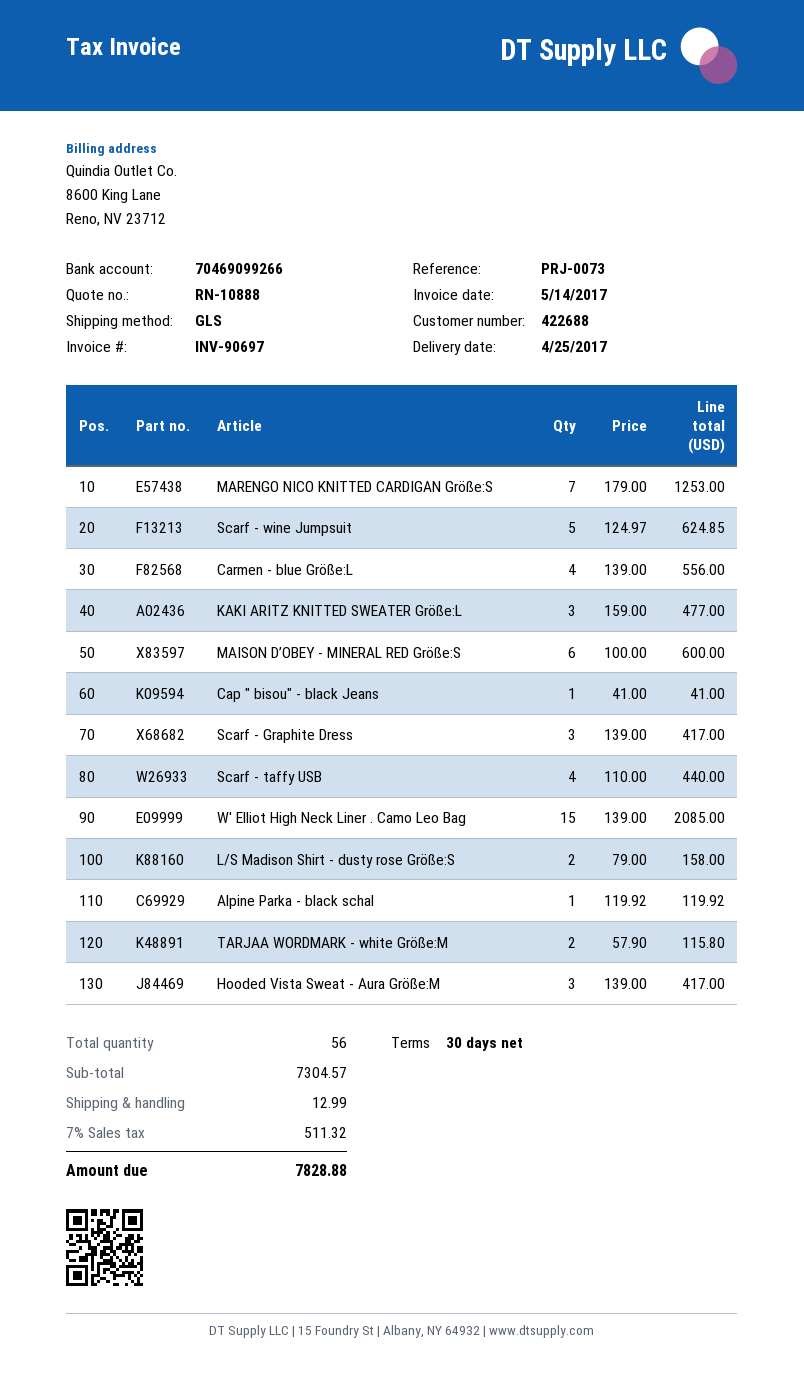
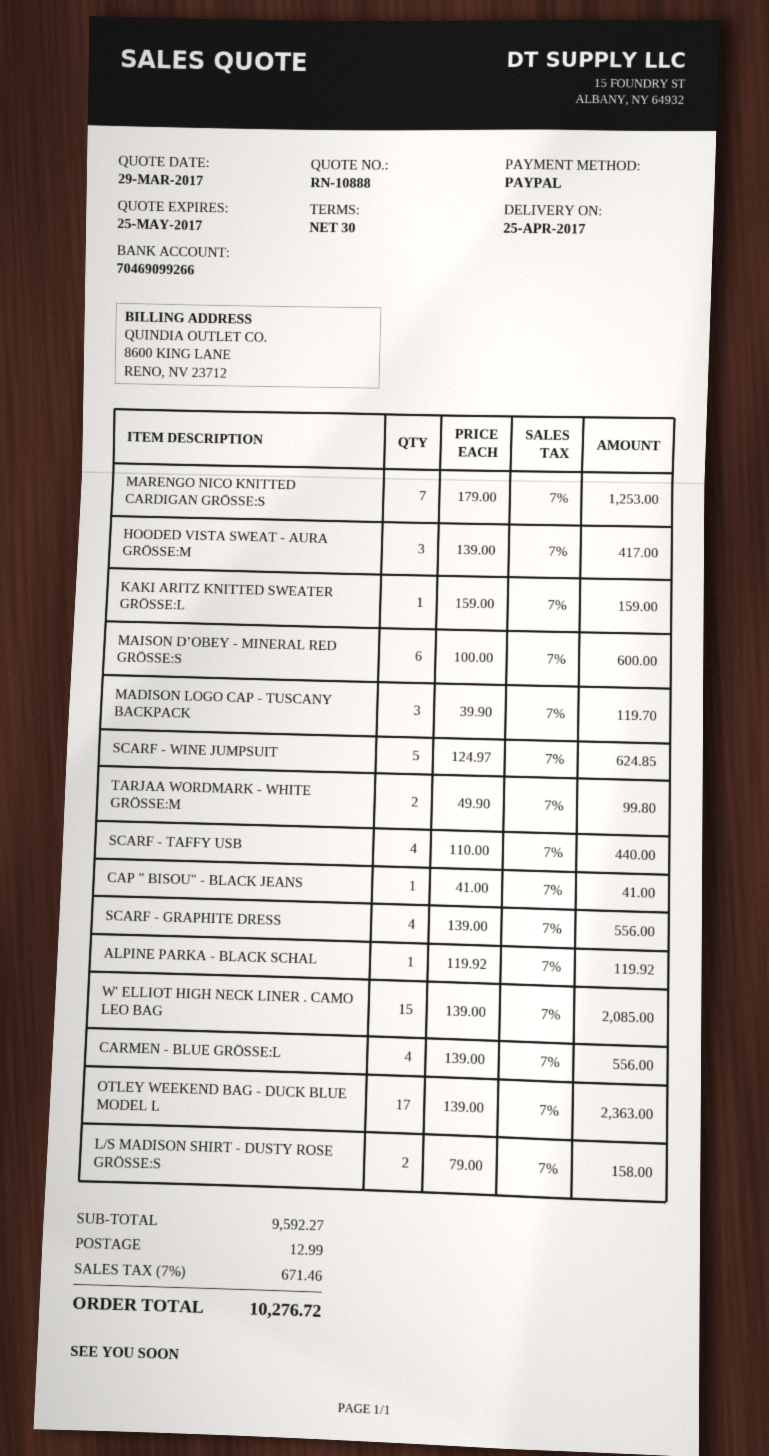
KAKI ARITZ KNITTED SWEATER Größe:L: 3 x 159.00 = 477.00 -> 1 x 159.00 = 159.00
Scarf - Graphite Dress: 3 x 139.00 = 417.00 -> 4 x 139.00 = 556.00
TARJAA WORDMARK - white Größe:M: 2 x 57.90 = 115.80 -> 2 x 49.90 = 99.80
MADISON LOGO CAP - TUSCANY BACKPACK: none -> 3 x 39.90 = 119.70
OTLEY WEEKEND BAG - DUCK BLUE MODEL L: none -> 17 x 139.00 = 2363.00
subtotal: 7304.57 -> 9592.27
tax: 7% = 511.32 -> 7% = 671.46
total: 7828.88 -> 10276.72

